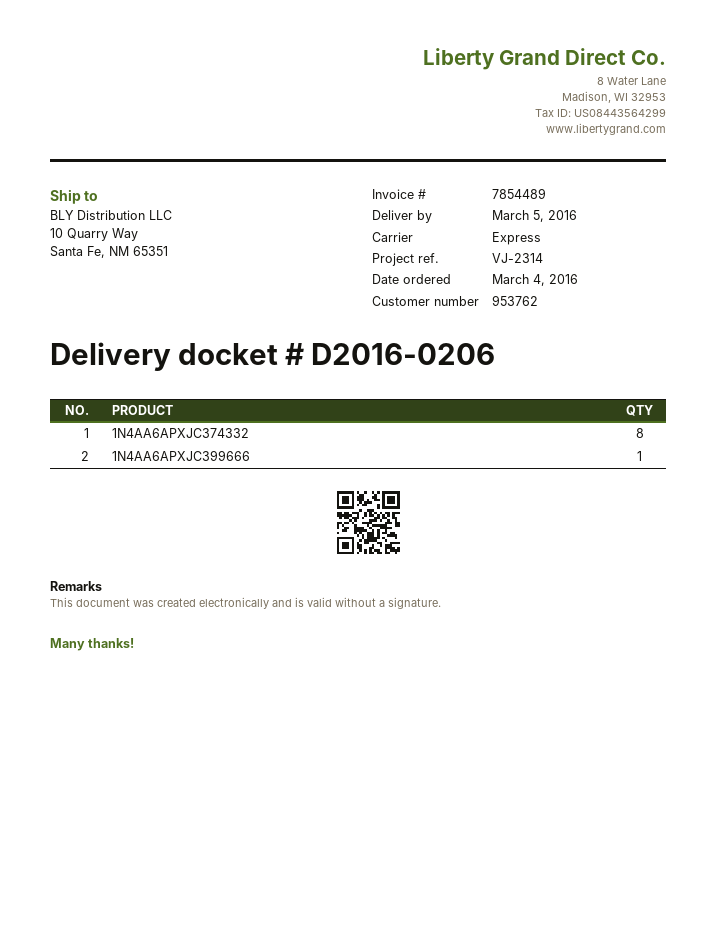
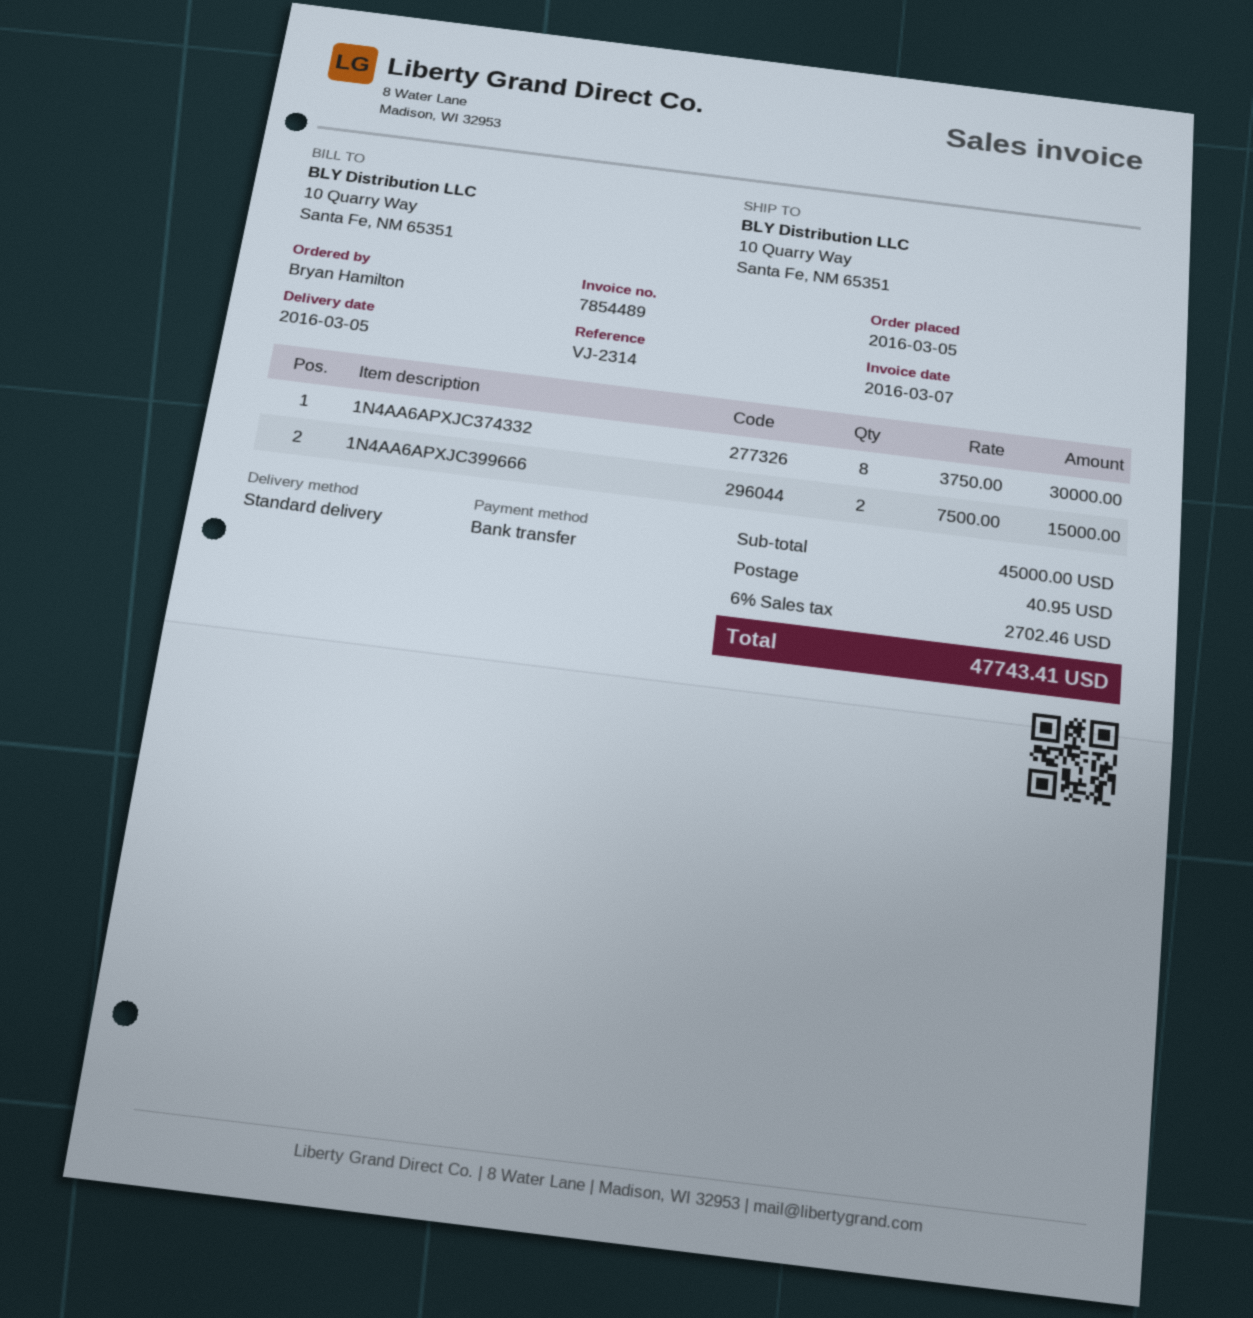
order date: 2016-03-04 -> 2016-03-05
shipping method: express -> standard
1N4AA6APXJC399666: 1 -> 2

